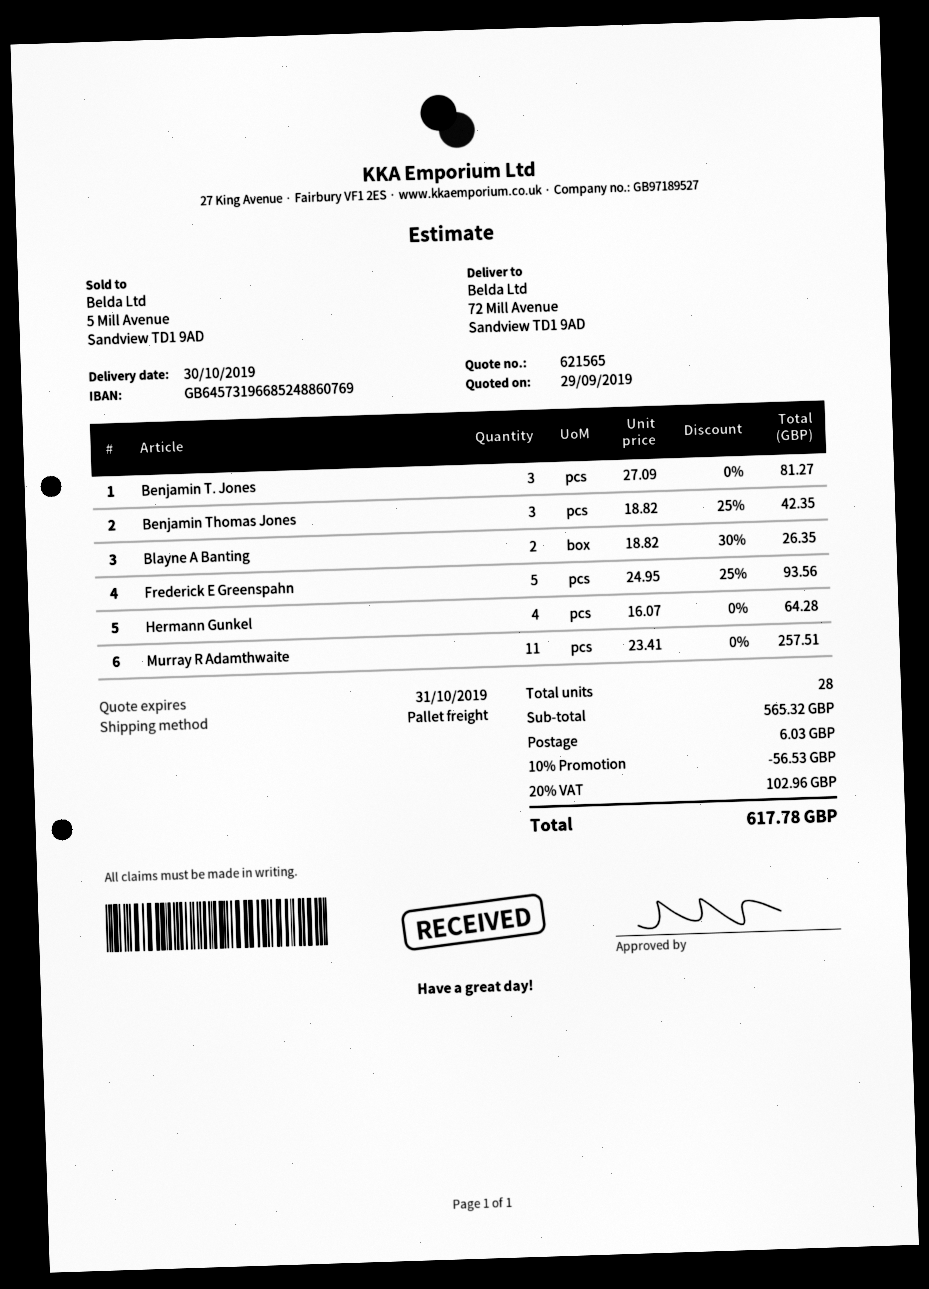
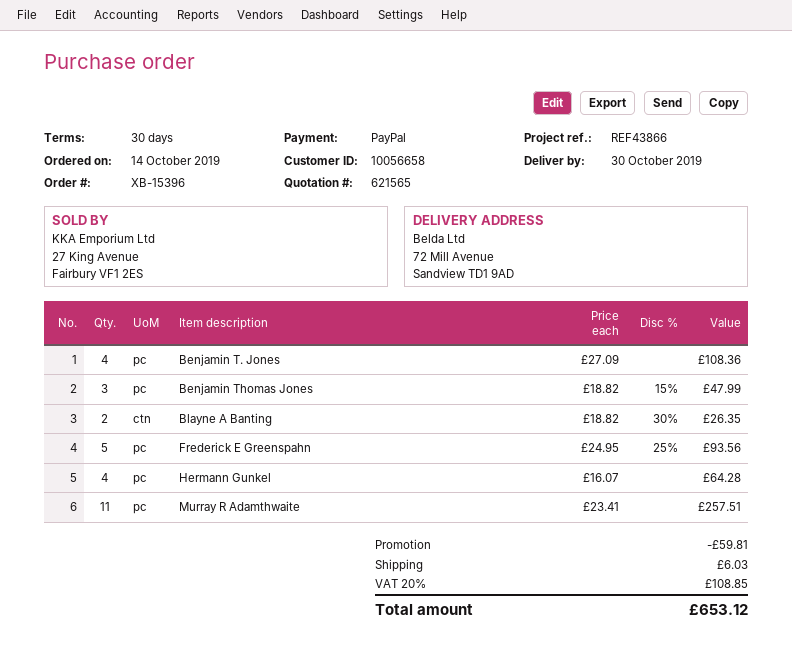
Benjamin T. Jones: 3 x 27.09 = 81.27 -> 4 x 27.09 = 108.36
Benjamin Thomas Jones: 3 x 18.82 - 25% = 42.35 -> 3 x 18.82 - 15% = 47.99
discount: 56.53 -> 59.81
tax: 20% = 102.96 -> 20% = 108.85
total: 617.78 -> 653.12

